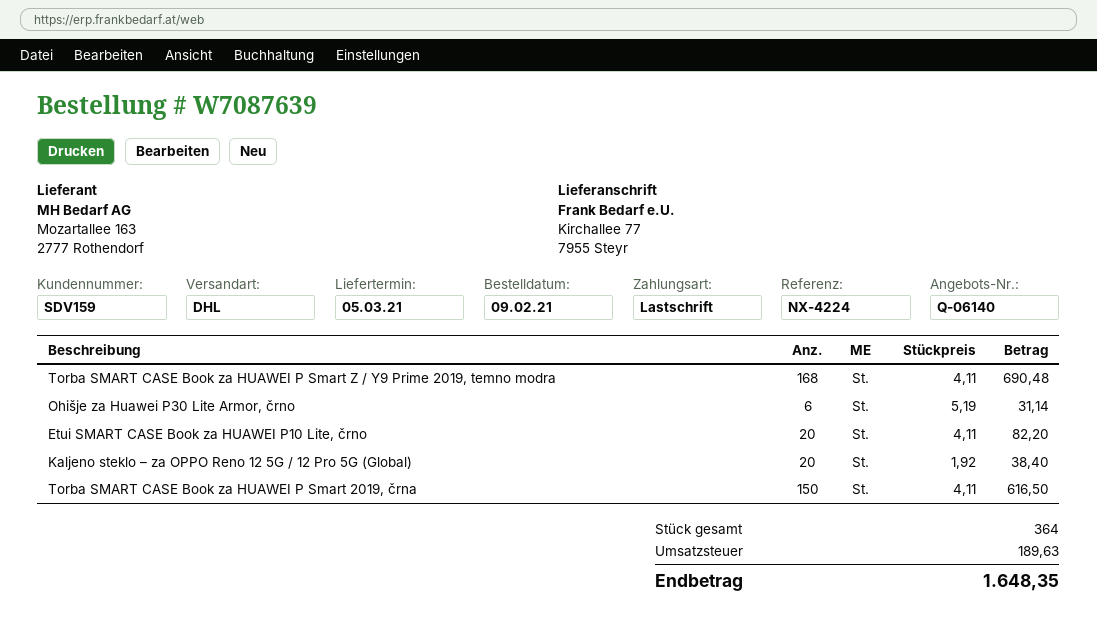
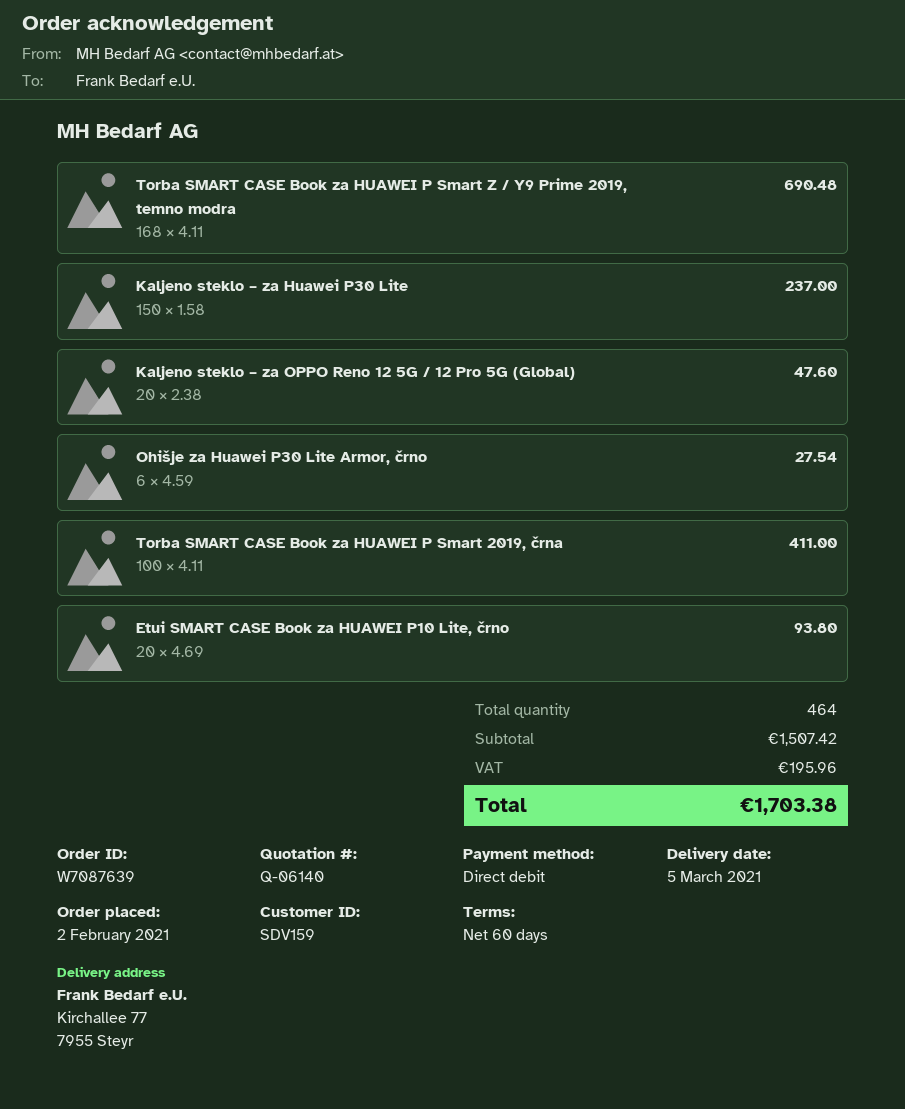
order date: 2021-02-09 -> 2021-02-02
Ohišje za Huawei P30 Lite Armor, črno: 6 x 5.19 = 31.14 -> 6 x 4.59 = 27.54
Etui SMART CASE Book za HUAWEI P10 Lite, črno: 20 x 4.11 = 82.20 -> 20 x 4.69 = 93.80
Kaljeno steklo – za OPPO Reno 12 5G / 12 Pro 5G (Global): 20 x 1.92 = 38.40 -> 20 x 2.38 = 47.60
Torba SMART CASE Book za HUAWEI P Smart 2019, črna: 150 x 4.11 = 616.50 -> 100 x 4.11 = 411.00
Kaljeno steklo – za Huawei P30 Lite: none -> 150 x 1.58 = 237.00
total quantity: 364 -> 464
tax: 189.63 -> 195.96
total: 1648.35 -> 1703.38

